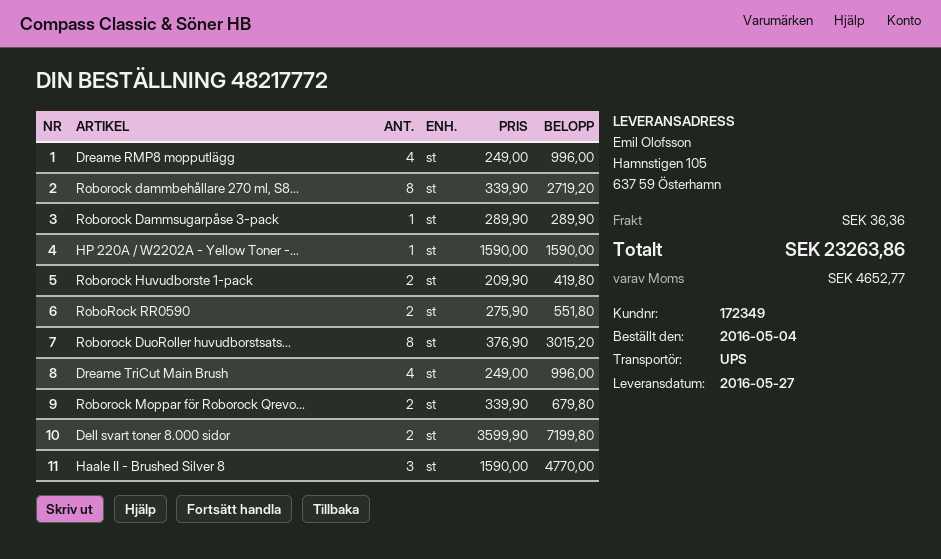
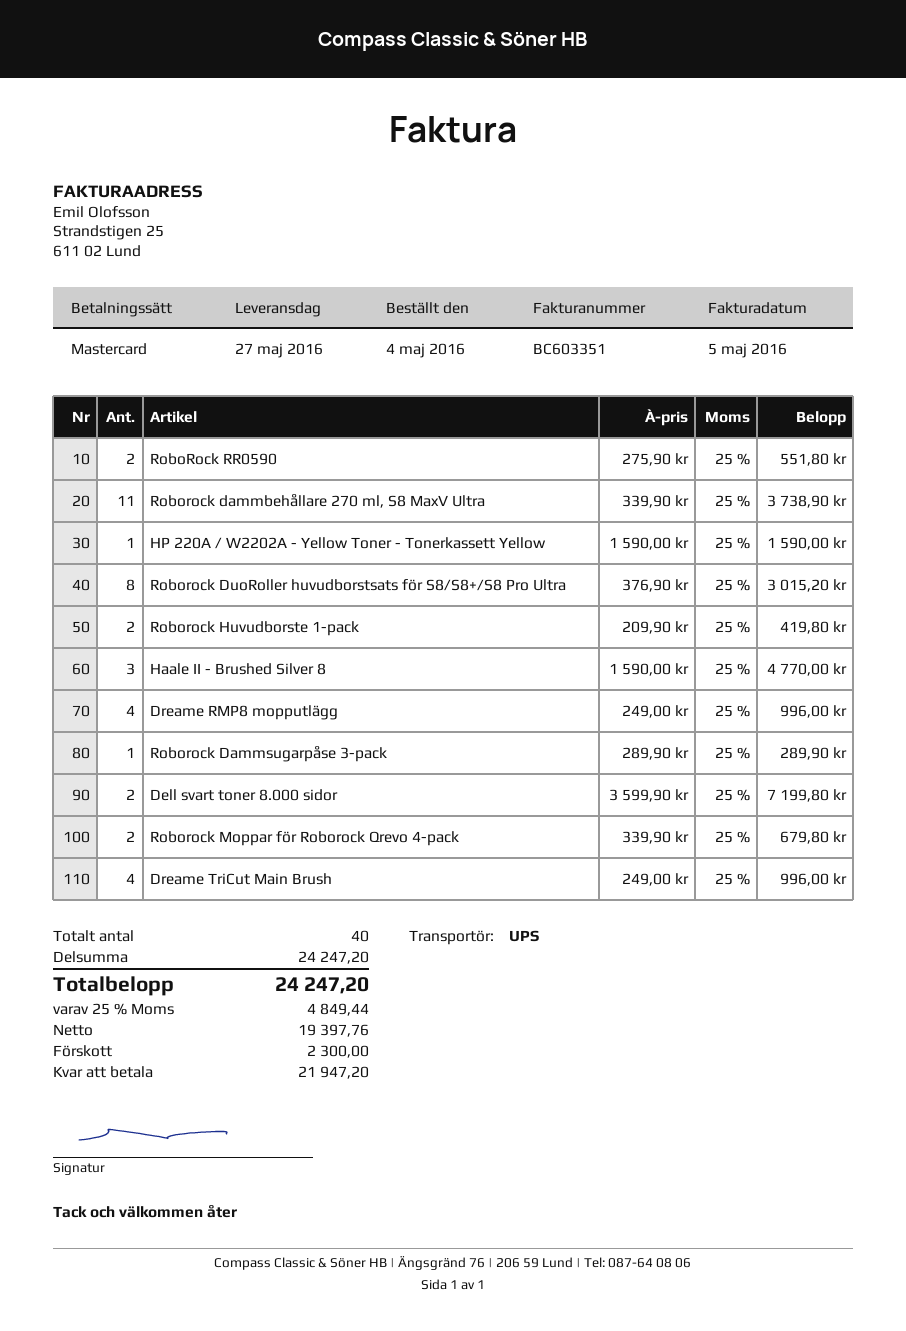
Roborock dammbehållare 270 ml, S8...: 8 x 339.90 = 2719.20 -> 11 x 339.90 = 3738.90
shipping: 36.36 -> none
tax: 4652.77 -> 4849.44
total: 23263.86 -> 24247.20

